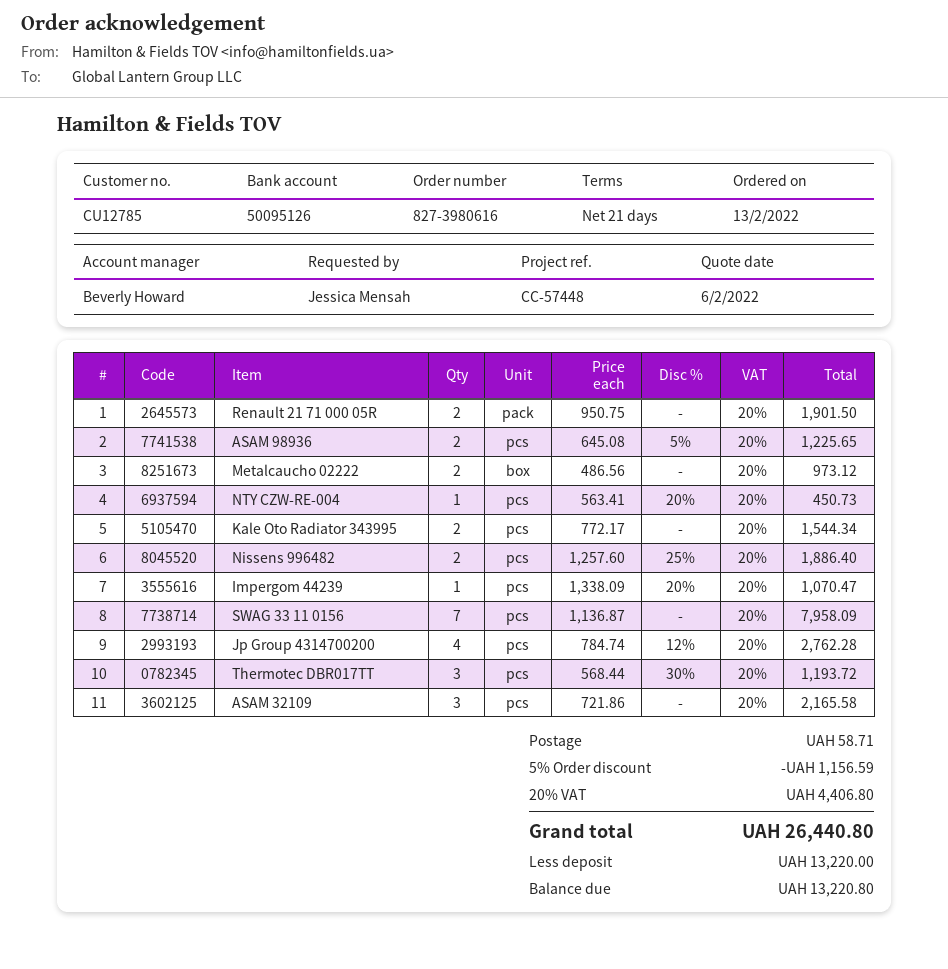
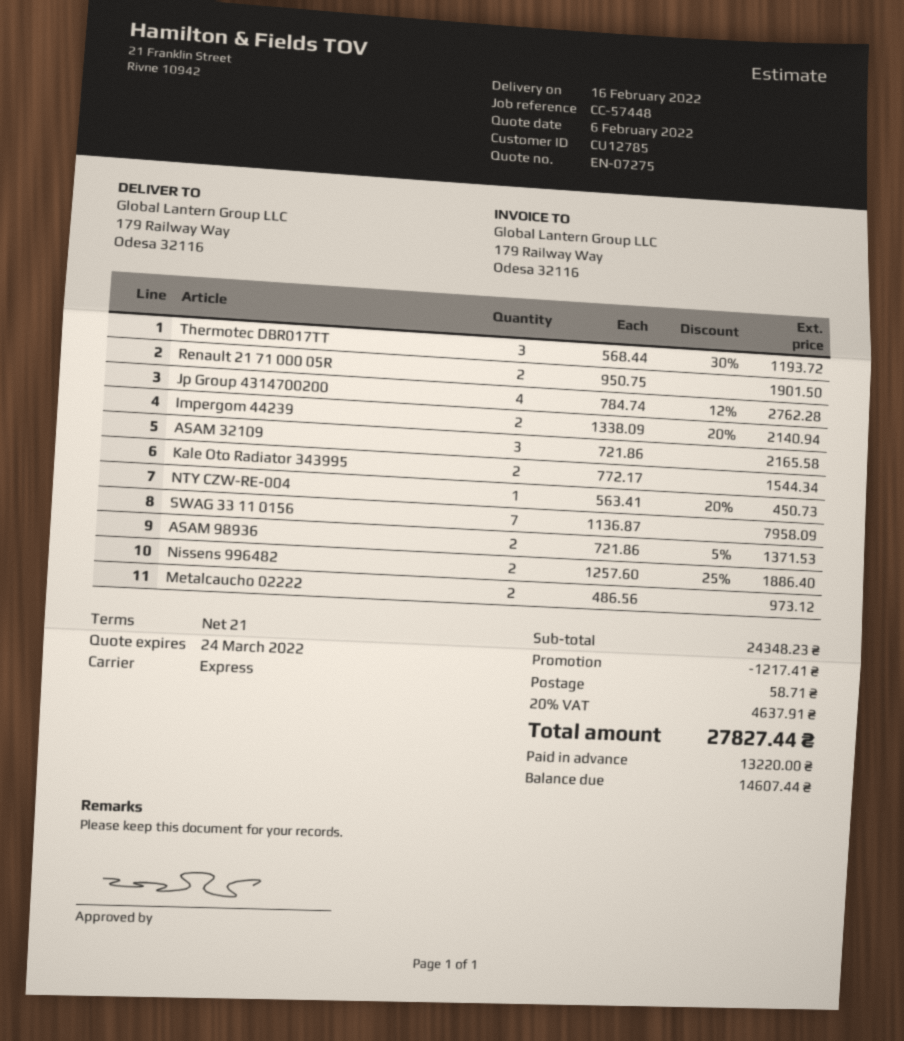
ASAM 98936: 2 x 645.08 - 5% = 1225.65 -> 2 x 721.86 - 5% = 1371.53
Impergom 44239: 1 x 1338.09 - 20% = 1070.47 -> 2 x 1338.09 - 20% = 2140.94
discount: 1156.59 -> 1217.41
tax: 20% = 4406.80 -> 20% = 4637.91
total: 26440.80 -> 27827.44
balance: 13220.80 -> 14607.44

